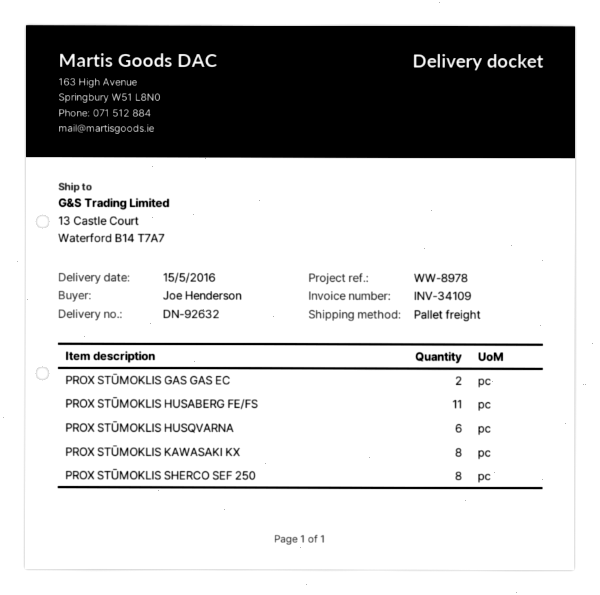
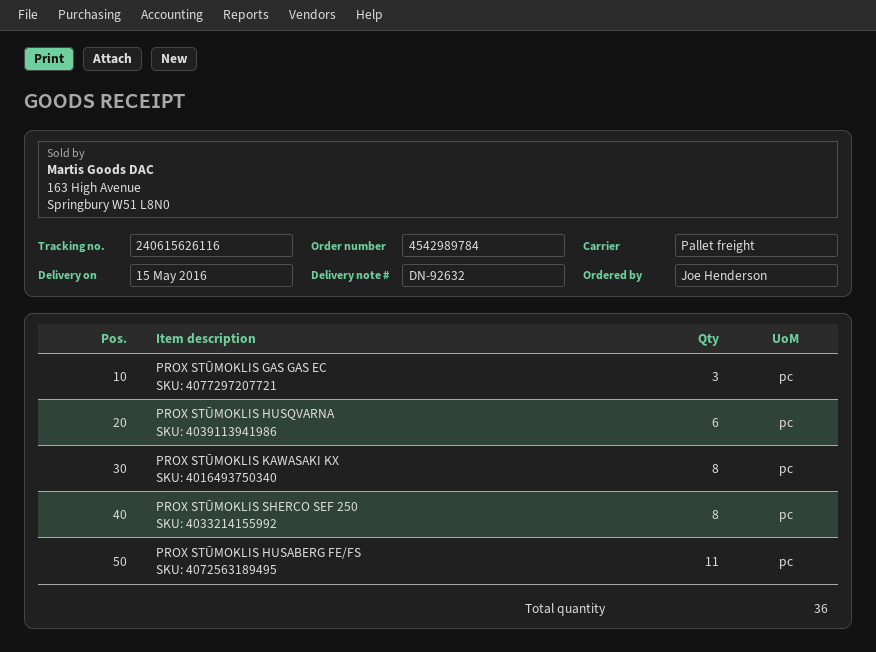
PROX STŪMOKLIS GAS GAS EC: 2 -> 3

